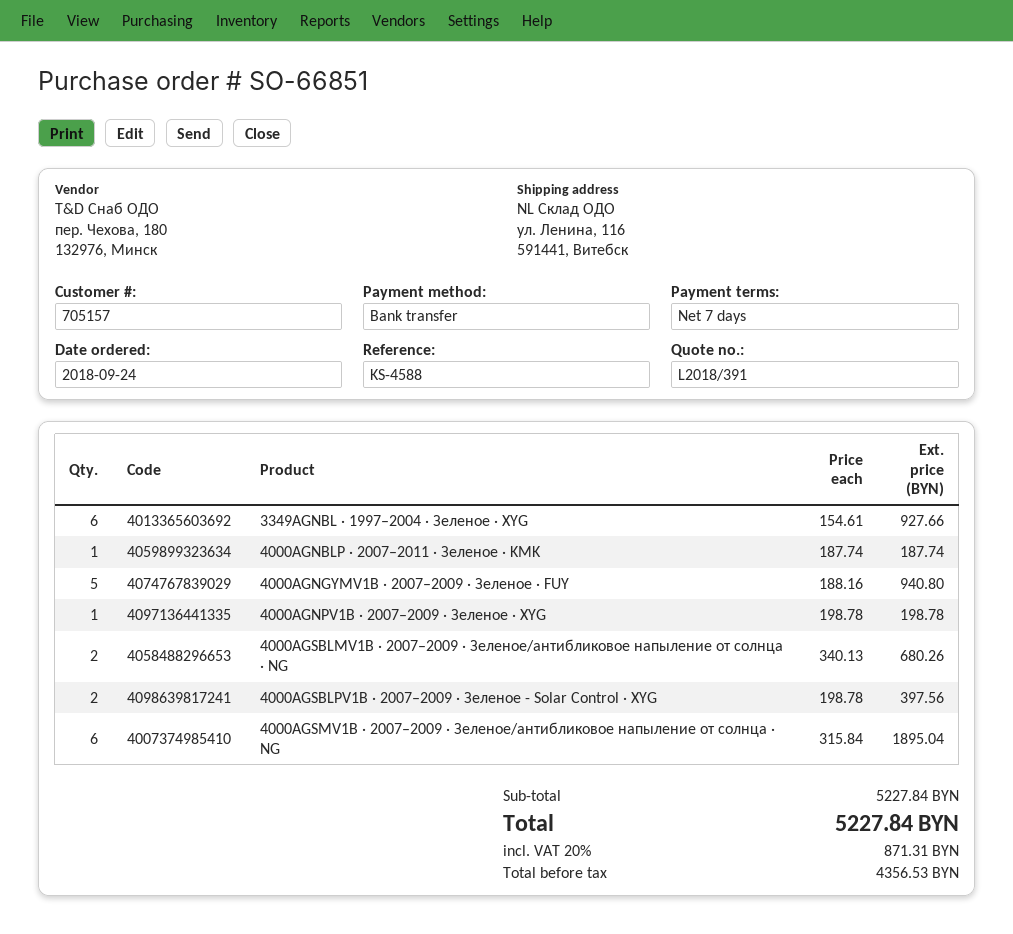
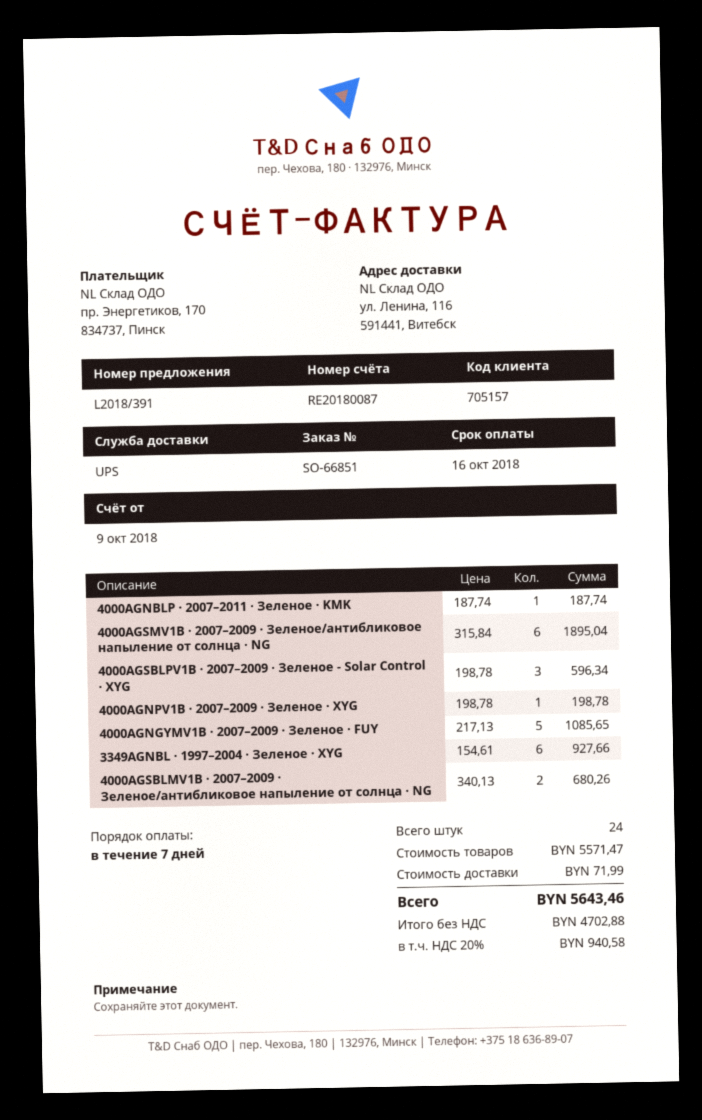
4000AGNGYMV1B · 2007–2009 · Зеленое · FUY: 5 x 188.16 = 940.80 -> 5 x 217.13 = 1085.65
4000AGSBLPV1B · 2007–2009 · Зеленое - Solar Control · XYG: 2 x 198.78 = 397.56 -> 3 x 198.78 = 596.34
subtotal: 5227.84 -> 5571.47
shipping: none -> 71.99
net: 4356.53 -> 4702.88
tax: 20% = 871.31 -> 20% = 940.58
total: 5227.84 -> 5643.46

